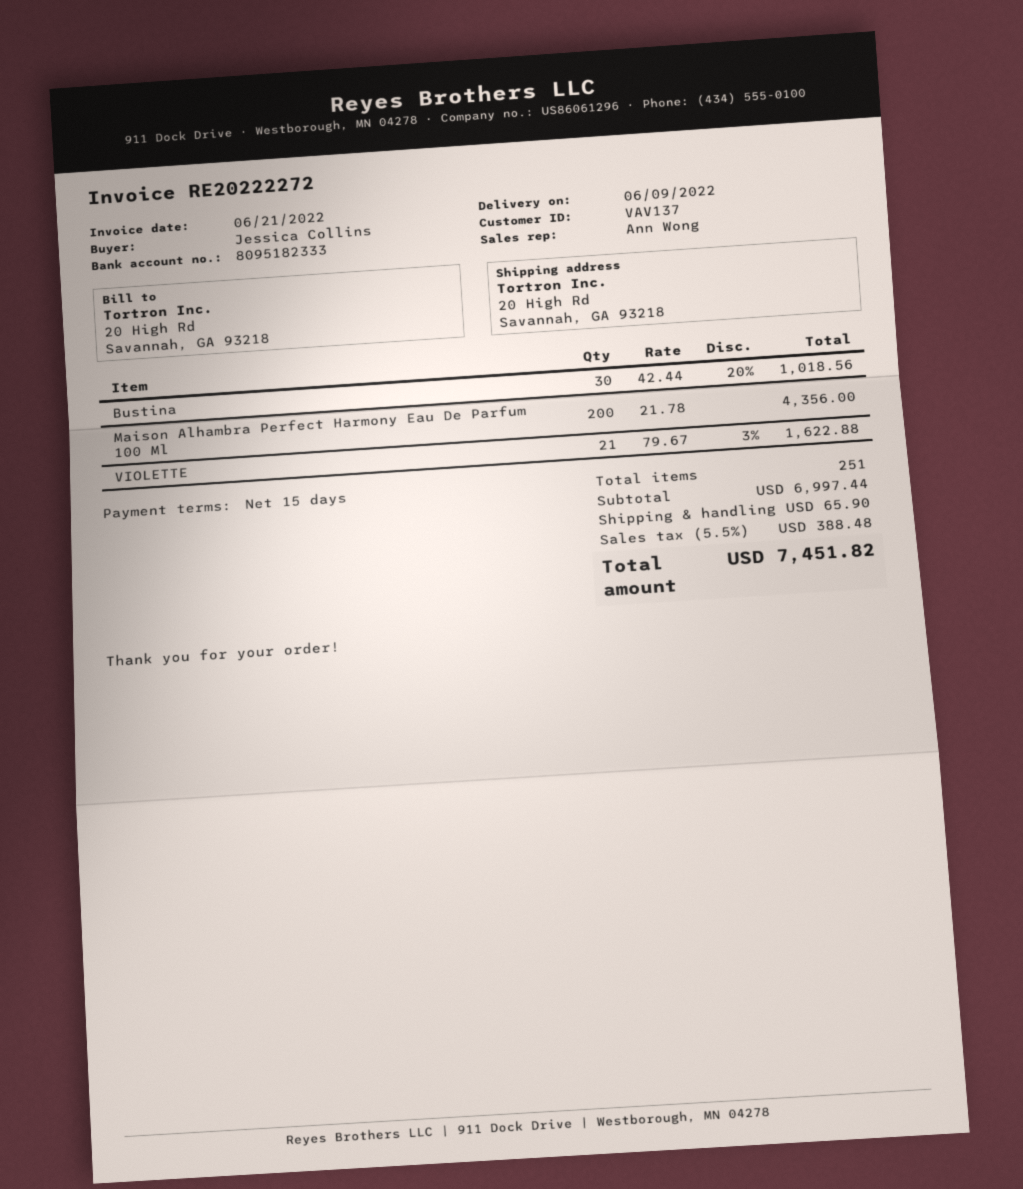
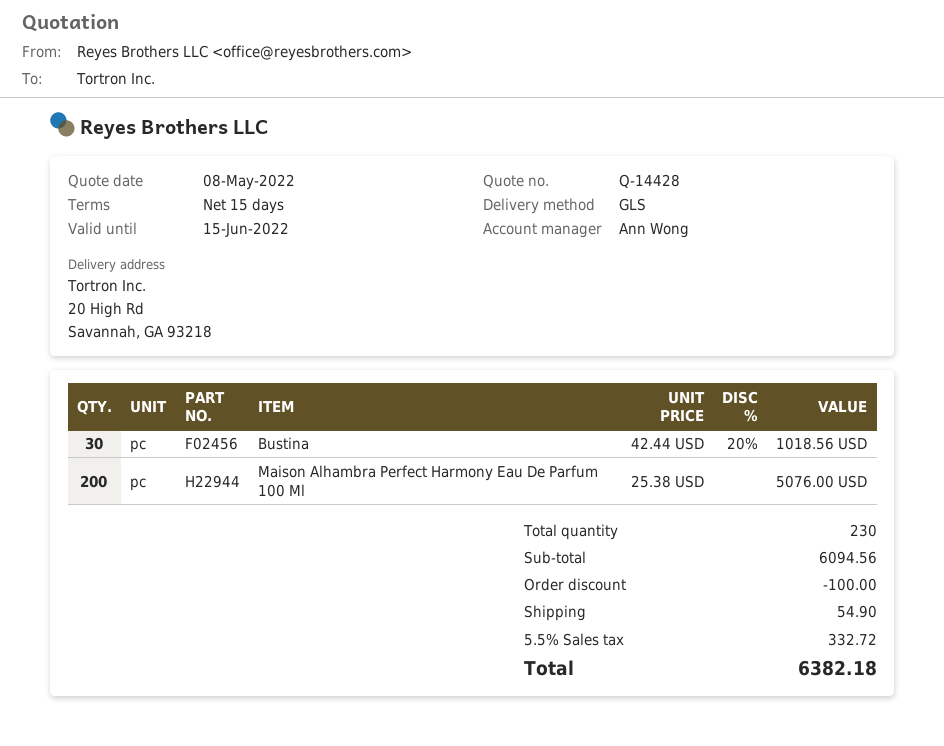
Maison Alhambra Perfect Harmony Eau De Parfum 100 Ml: 200 x 21.78 = 4356.00 -> 200 x 25.38 = 5076.00
VIOLETTE: 21 x 79.67 - 3% = 1622.88 -> none
total quantity: 251 -> 230
subtotal: 6997.44 -> 6094.56
discount: none -> 100.00
shipping: 65.90 -> 54.90
tax: 5.5% = 388.48 -> 5.5% = 332.72
total: 7451.82 -> 6382.18

